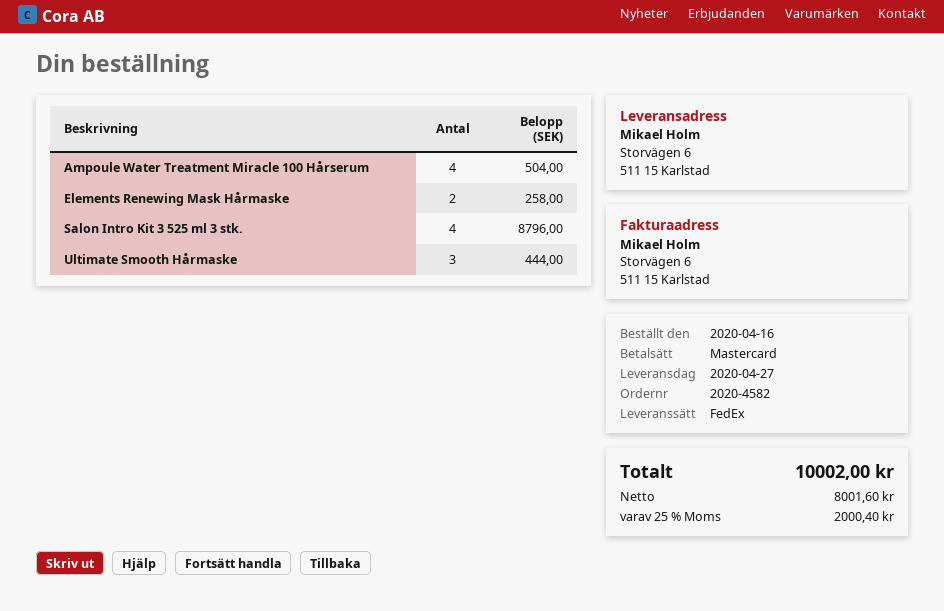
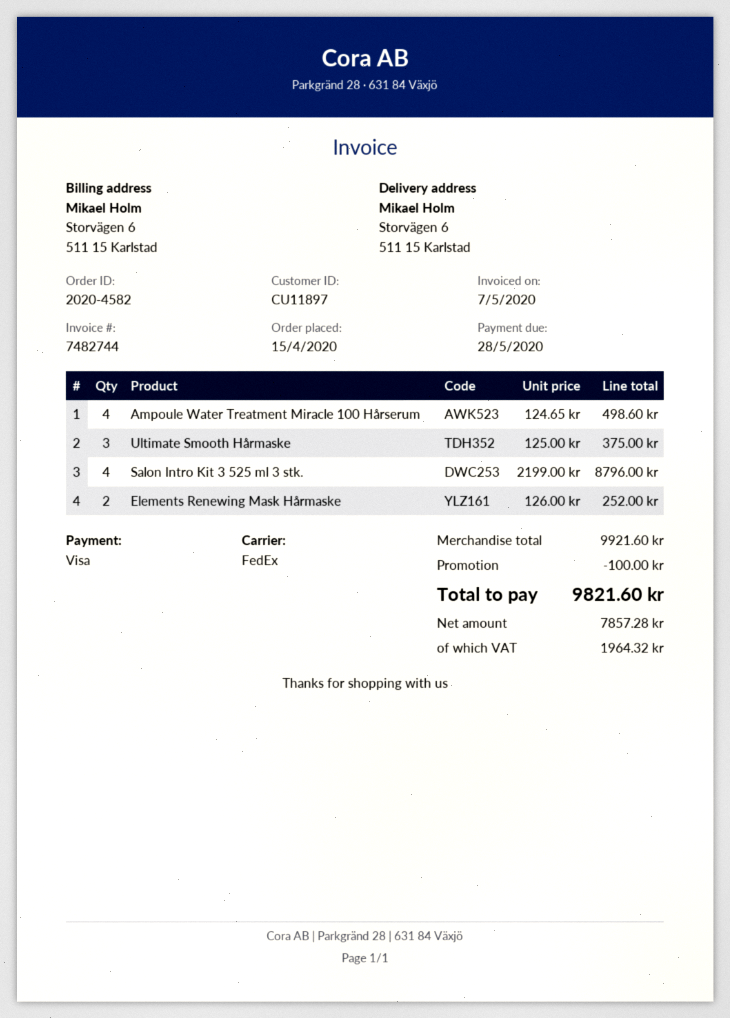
order date: 2020-04-16 -> 2020-04-15
payment method: Mastercard -> Visa
Ampoule Water Treatment Miracle 100 Hårserum: 4 for 504.00 -> 4 for 498.60
Elements Renewing Mask Hårmaske: 2 for 258.00 -> 2 for 252.00
Ultimate Smooth Hårmaske: 3 for 444.00 -> 3 for 375.00
discount: none -> 100.00
net: 8001.60 -> 7857.28
tax: 2000.40 -> 1964.32
total: 10002.00 -> 9821.60

